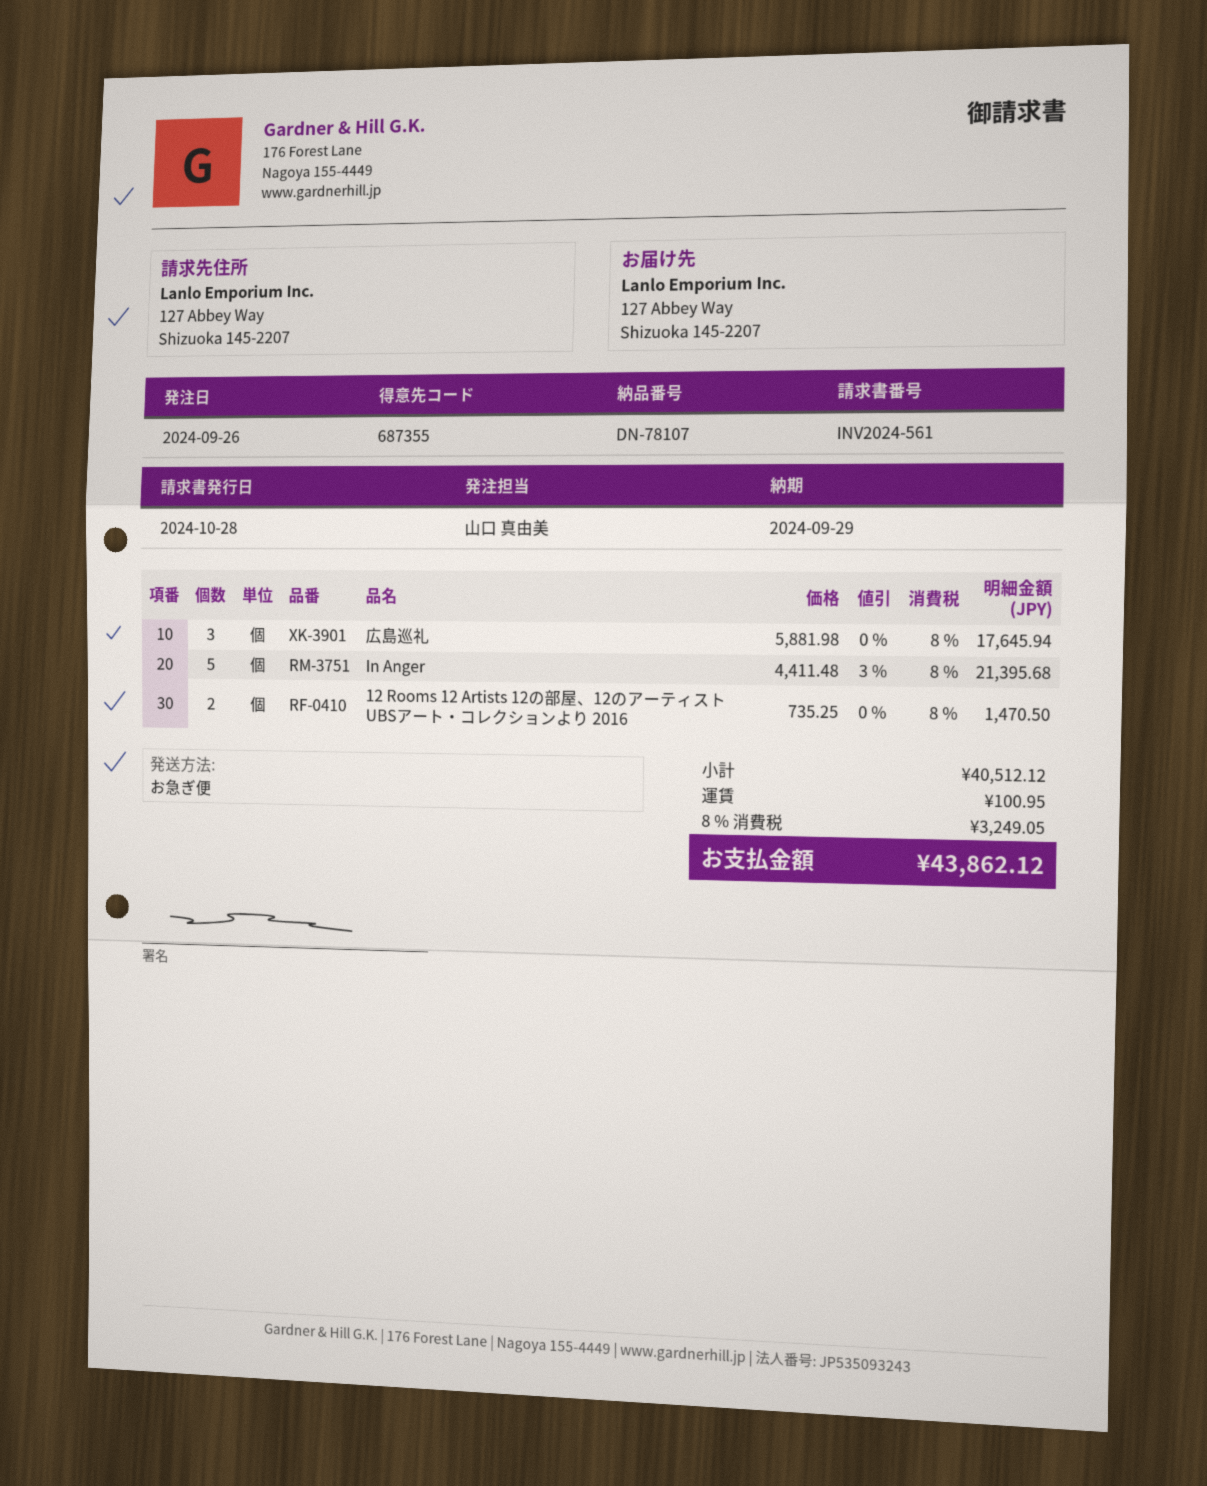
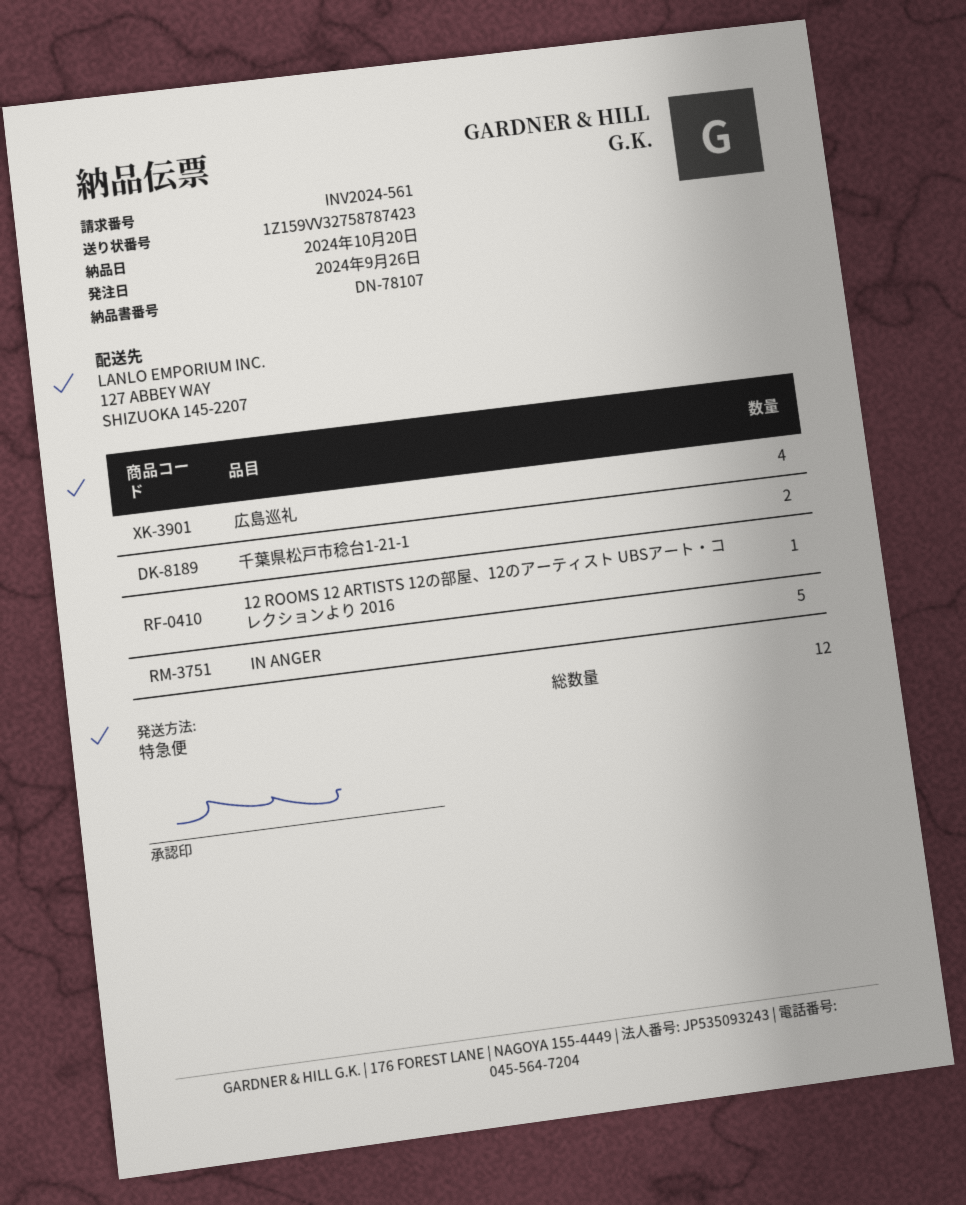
delivery date: 2024-09-29 -> 2024-10-20
広島巡礼: 3 -> 4
12 Rooms 12 Artists 12の部屋、12のアーティスト UBSアート・コレクションより 2016: 2 -> 1
千葉県松戸市稔台1-21-1: none -> 2

